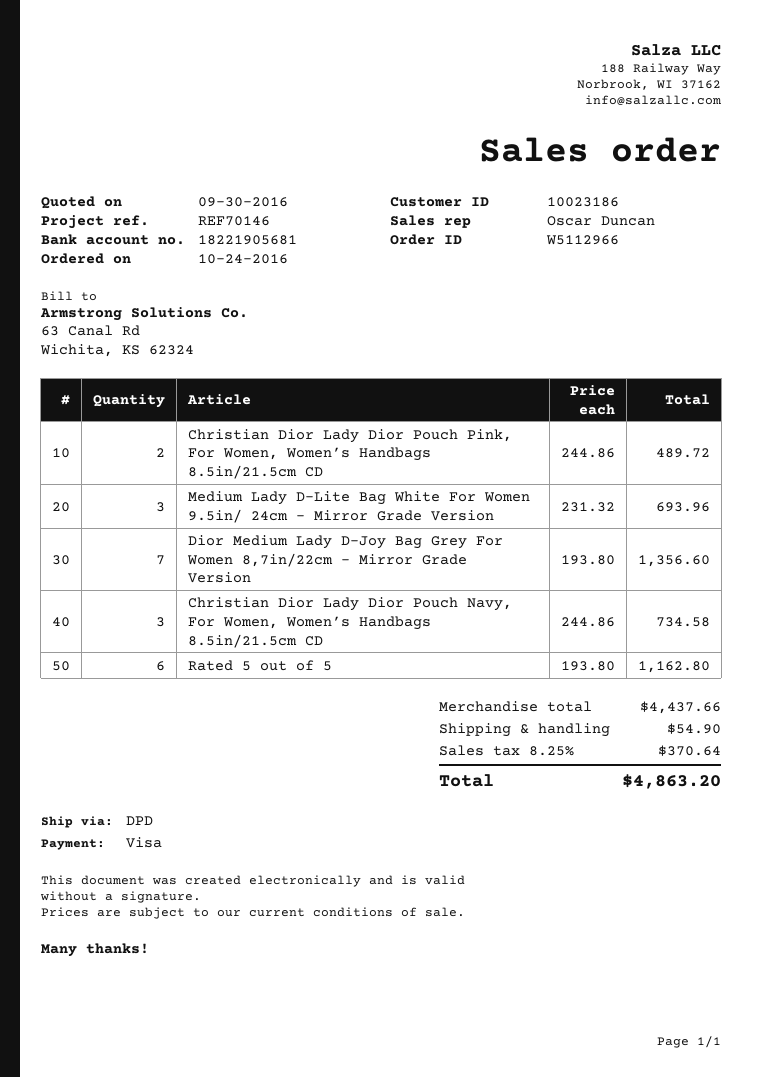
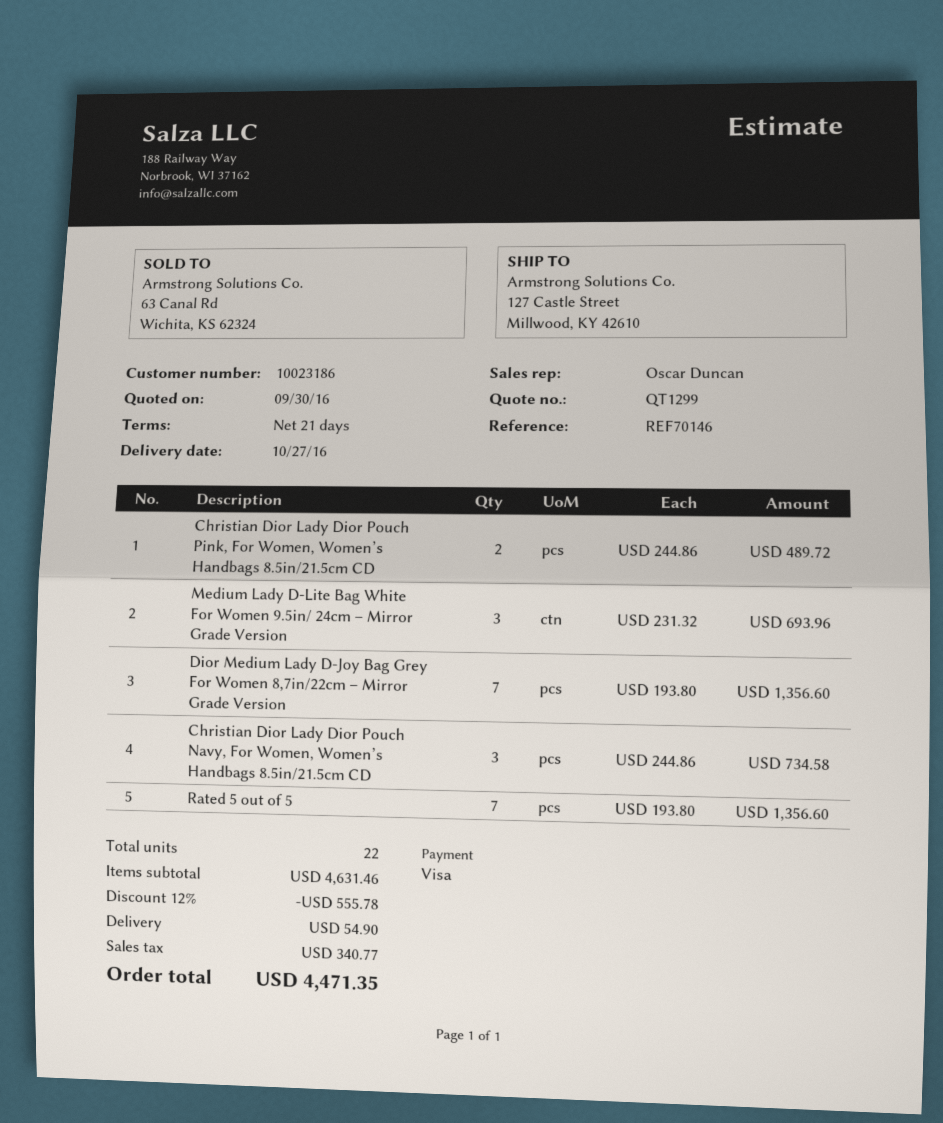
Rated 5 out of 5: 6 x 193.80 = 1162.80 -> 7 x 193.80 = 1356.60
subtotal: 4437.66 -> 4631.46
discount: none -> 12% = 555.78
tax: 370.64 -> 340.77
total: 4863.20 -> 4471.35

